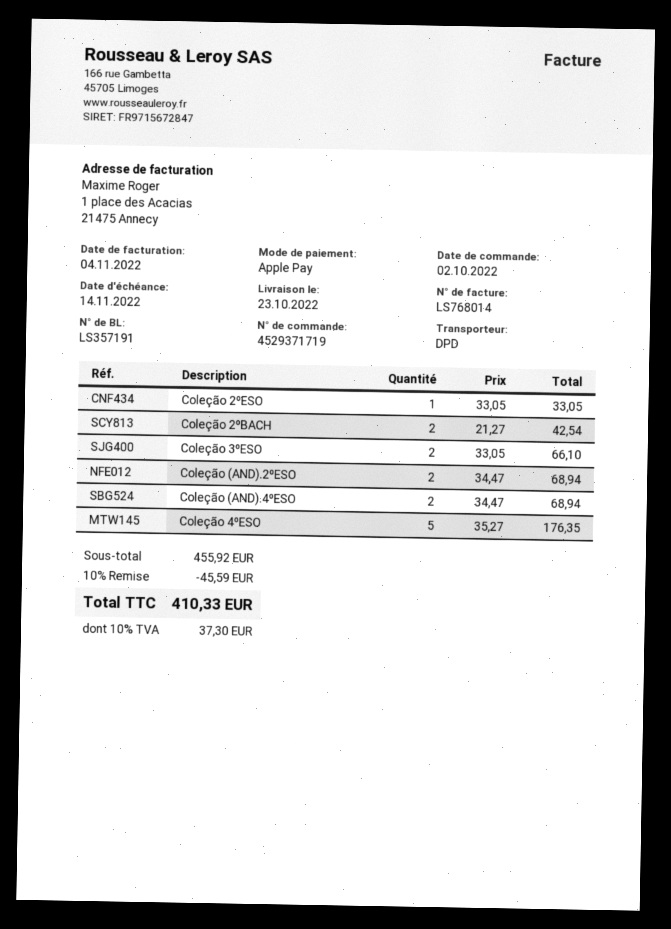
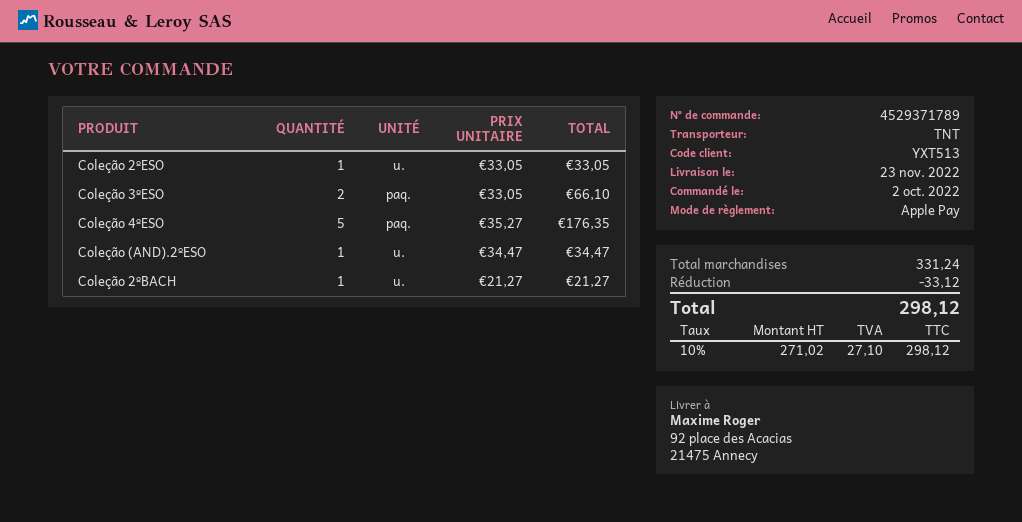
order number: 4529371719 -> 4529371789
delivery date: 2022-10-23 -> 2022-11-23
shipping method: DPD -> TNT
Coleção 2ºBACH: 2 x 21.27 = 42.54 -> 1 x 21.27 = 21.27
Coleção (AND).2ºESO: 2 x 34.47 = 68.94 -> 1 x 34.47 = 34.47
Coleção (AND).4ºESO: 2 x 34.47 = 68.94 -> none
subtotal: 455.92 -> 331.24
discount: 45.59 -> 33.12
tax: 10% = 37.30 -> 10% = 27.10
total: 410.33 -> 298.12

